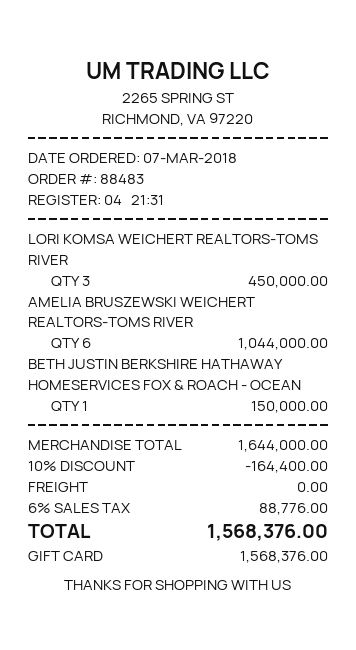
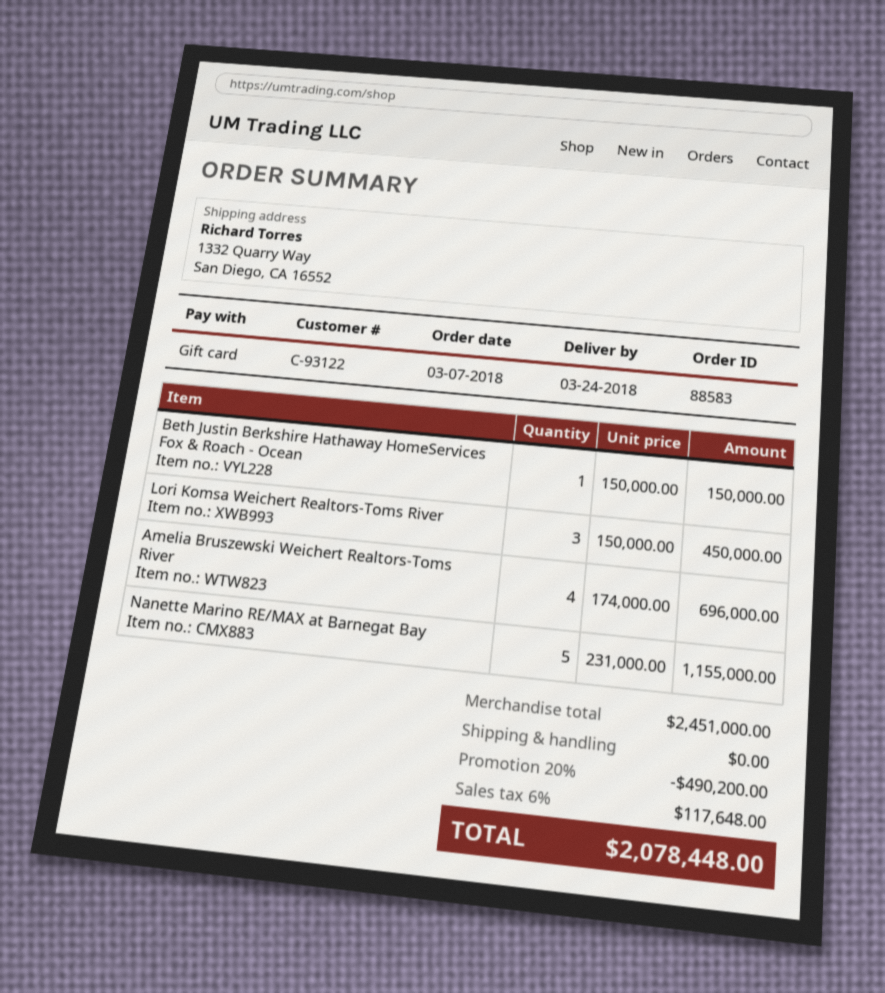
order number: 88483 -> 88583
AMELIA BRUSZEWSKI WEICHERT REALTORS-TOMS RIVER: 6 for 1044000.00 -> 4 for 696000.00
Nanette Marino RE/MAX at Barnegat Bay: none -> 5 for 1155000.00
subtotal: 1644000.00 -> 2451000.00
discount: 10% = 164400.00 -> 20% = 490200.00
tax: 6% = 88776.00 -> 6% = 117648.00
total: 1568376.00 -> 2078448.00

